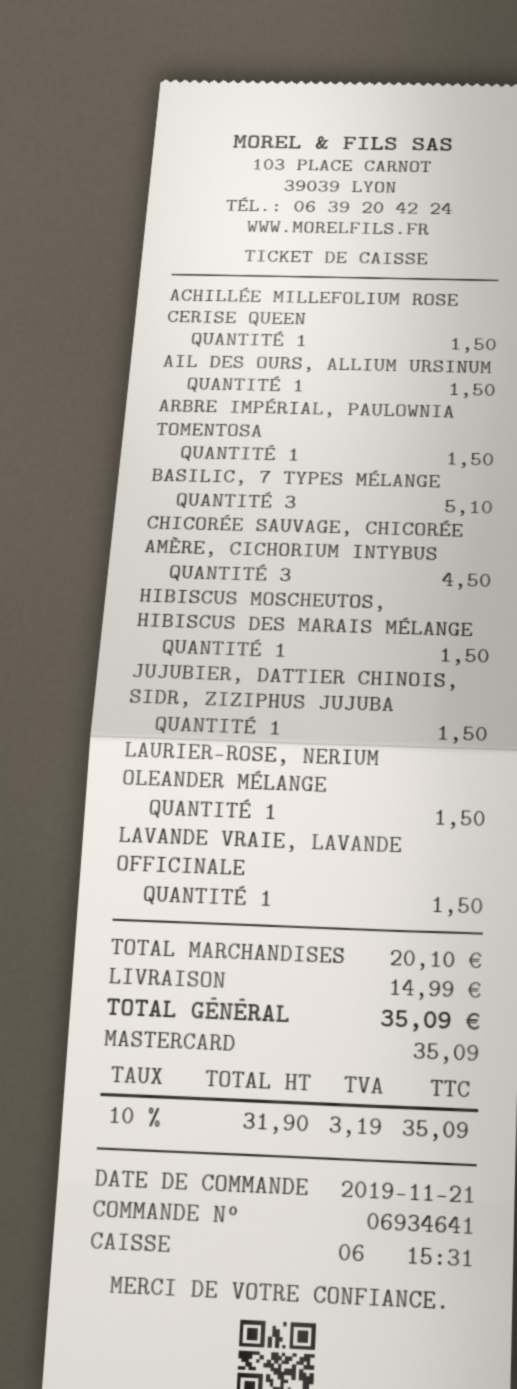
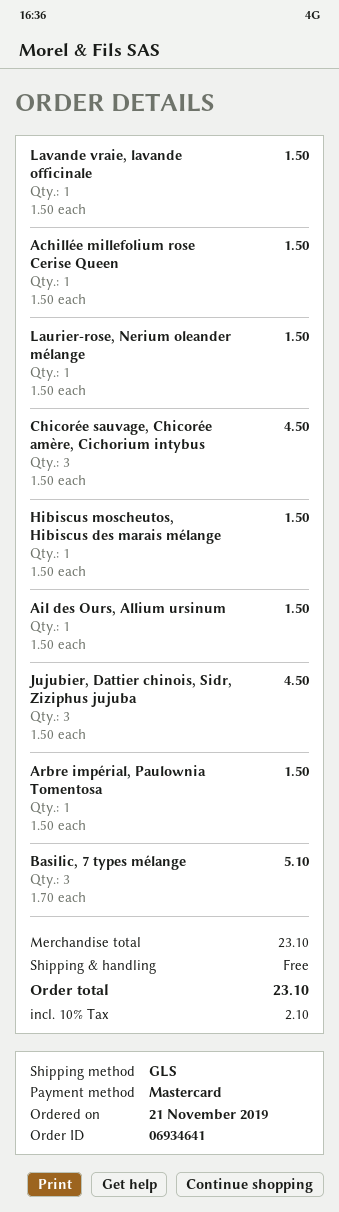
JUJUBIER, DATTIER CHINOIS, SIDR, ZIZIPHUS JUJUBA: 1 for 1.50 -> 3 for 4.50
subtotal: 20.10 -> 23.10
shipping: 14.99 -> 0.00
tax: 10% = 3.19 -> 10% = 2.10
total: 35.09 -> 23.10

